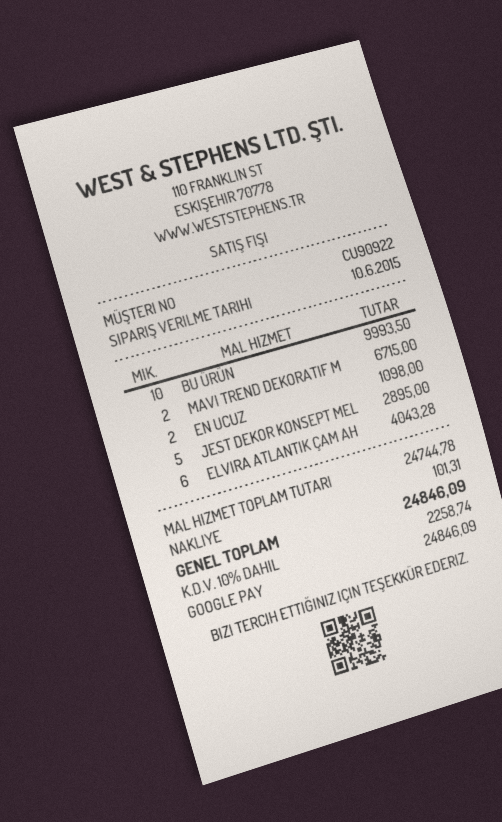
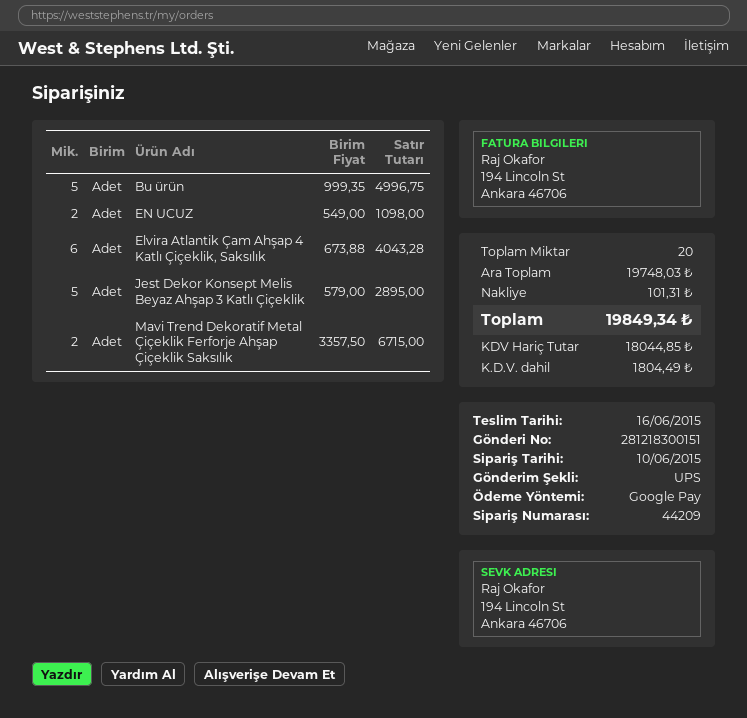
BU ÜRÜN: 10 for 9993.50 -> 5 for 4996.75
subtotal: 24744.78 -> 19748.03
tax: 2258.74 -> 1804.49
total: 24846.09 -> 19849.34

